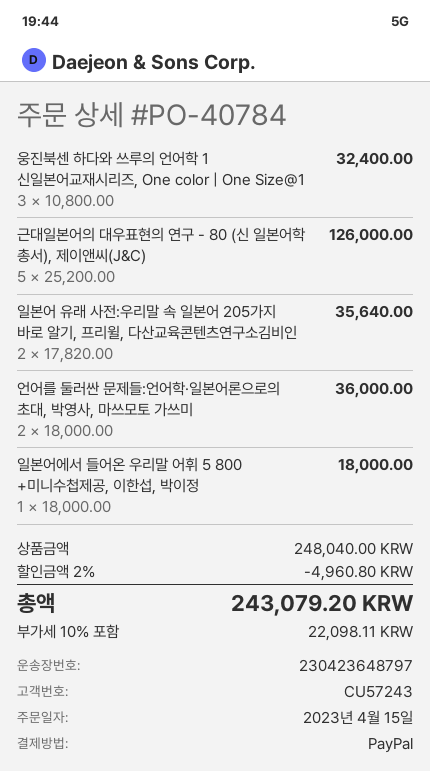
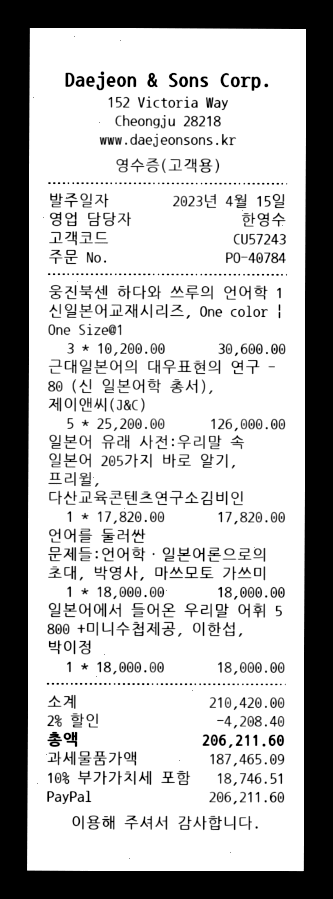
웅진북센 하다와 쓰루의 언어학 1 신일본어교재시리즈, One color | One Size@1: 3 x 10800.00 = 32400.00 -> 3 x 10200.00 = 30600.00
일본어 유래 사전:우리말 속 일본어 205가지 바로 알기, 프리윌, 다산교육콘텐츠연구소김비인: 2 x 17820.00 = 35640.00 -> 1 x 17820.00 = 17820.00
언어를 둘러싼 문제들:언어학·일본어론으로의 초대, 박영사, 마쓰모토 가쓰미: 2 x 18000.00 = 36000.00 -> 1 x 18000.00 = 18000.00
subtotal: 248040.00 -> 210420.00
discount: 2% = 4960.80 -> 2% = 4208.40
tax: 10% = 22098.11 -> 10% = 18746.51
total: 243079.20 -> 206211.60

